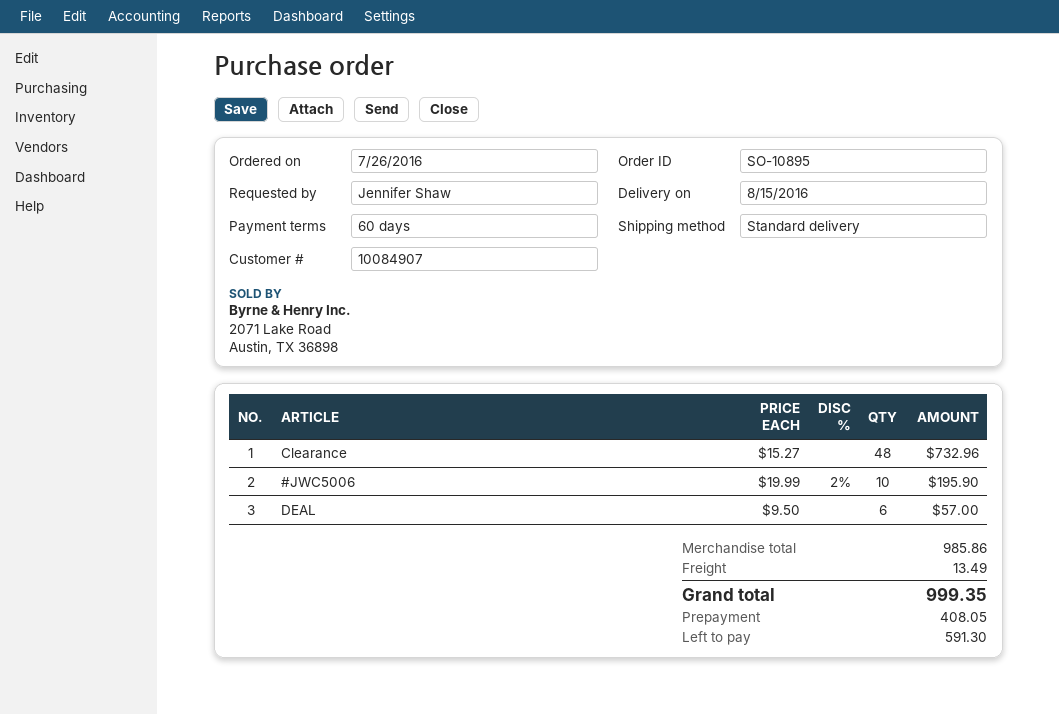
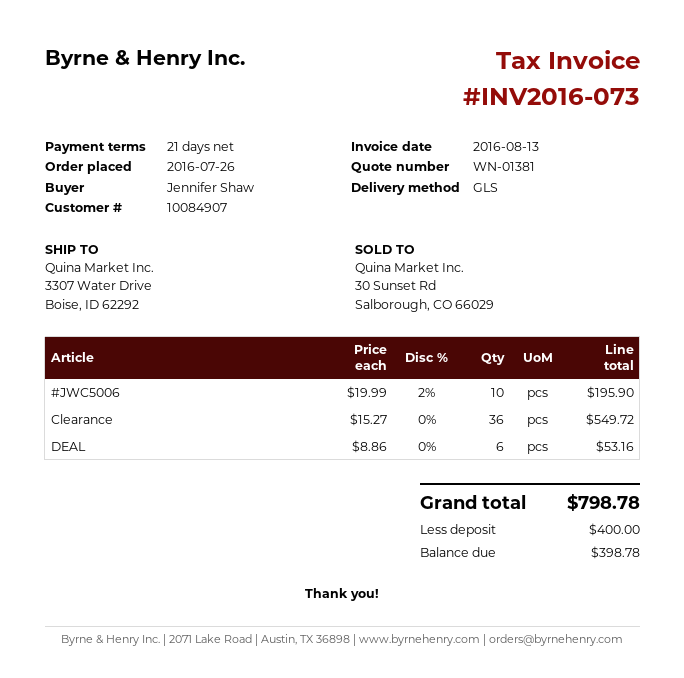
payment terms: 60 days -> 21 days
shipping method: standard -> GLS
Clearance: 48 x 15.27 = 732.96 -> 36 x 15.27 = 549.72
DEAL: 6 x 9.50 = 57.00 -> 6 x 8.86 = 53.16
shipping: 13.49 -> none
total: 999.35 -> 798.78
deposit: 408.05 -> 400.00
balance: 591.30 -> 398.78

